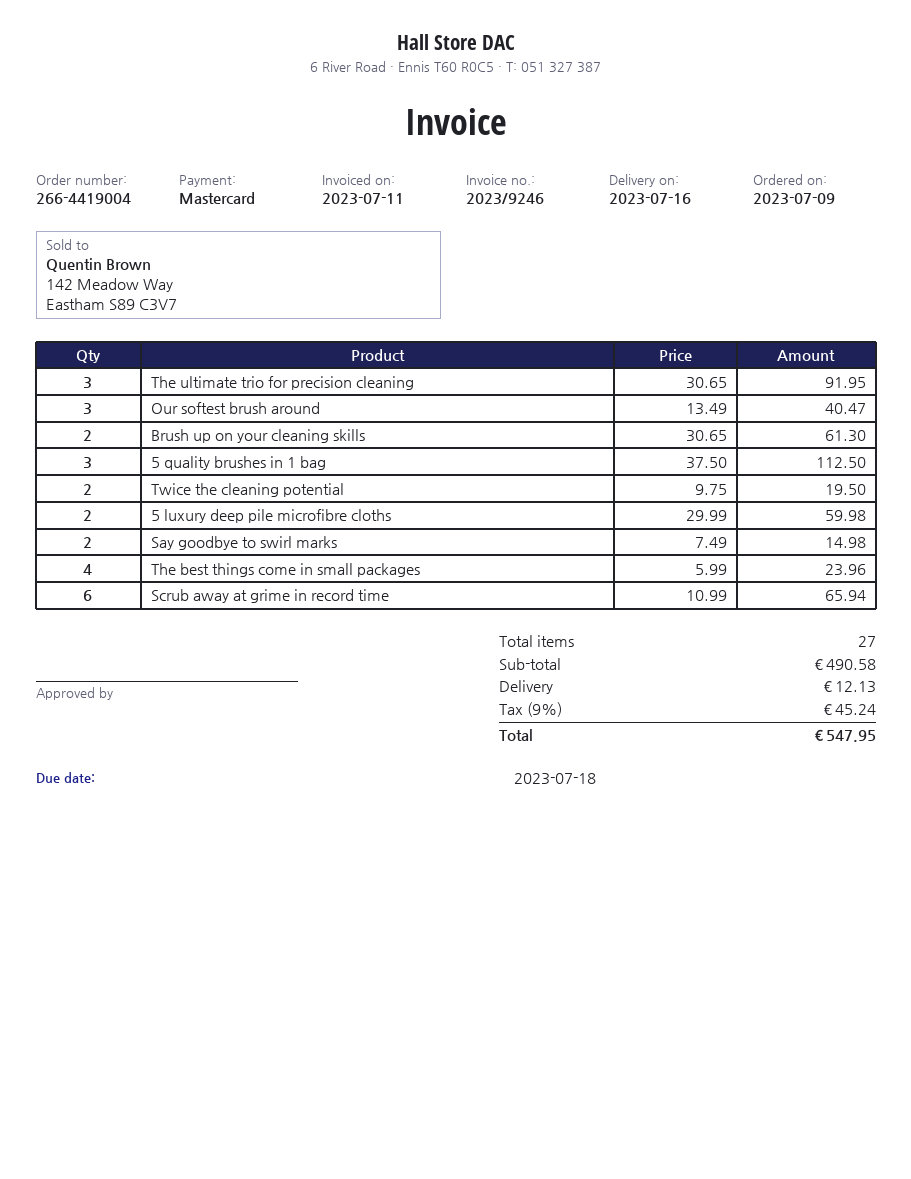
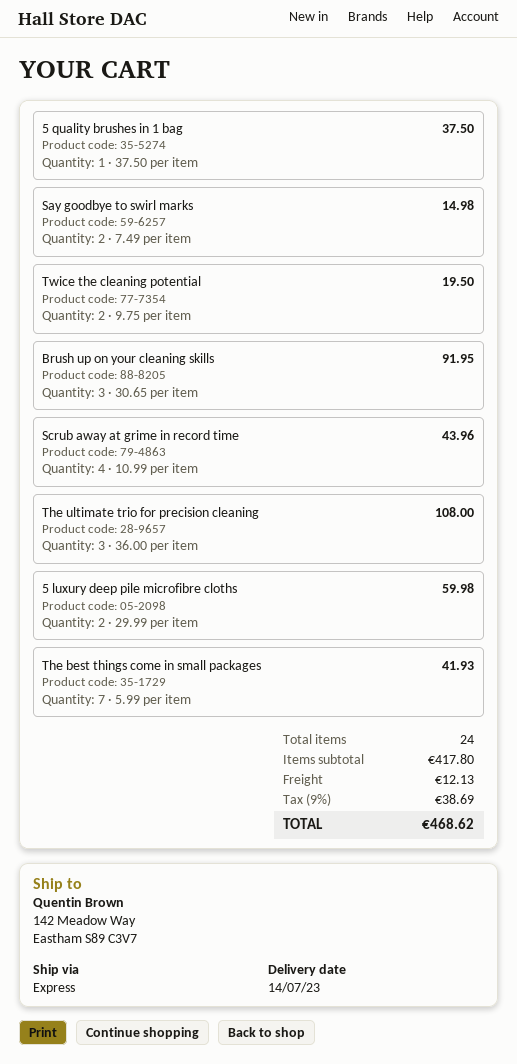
delivery date: 2023-07-16 -> 2023-07-14
The ultimate trio for precision cleaning: 3 x 30.65 = 91.95 -> 3 x 36.00 = 108.00
Our softest brush around: 3 x 13.49 = 40.47 -> none
Brush up on your cleaning skills: 2 x 30.65 = 61.30 -> 3 x 30.65 = 91.95
5 quality brushes in 1 bag: 3 x 37.50 = 112.50 -> 1 x 37.50 = 37.50
The best things come in small packages: 4 x 5.99 = 23.96 -> 7 x 5.99 = 41.93
Scrub away at grime in record time: 6 x 10.99 = 65.94 -> 4 x 10.99 = 43.96
total quantity: 27 -> 24
subtotal: 490.58 -> 417.80
tax: 9% = 45.24 -> 9% = 38.69
total: 547.95 -> 468.62

